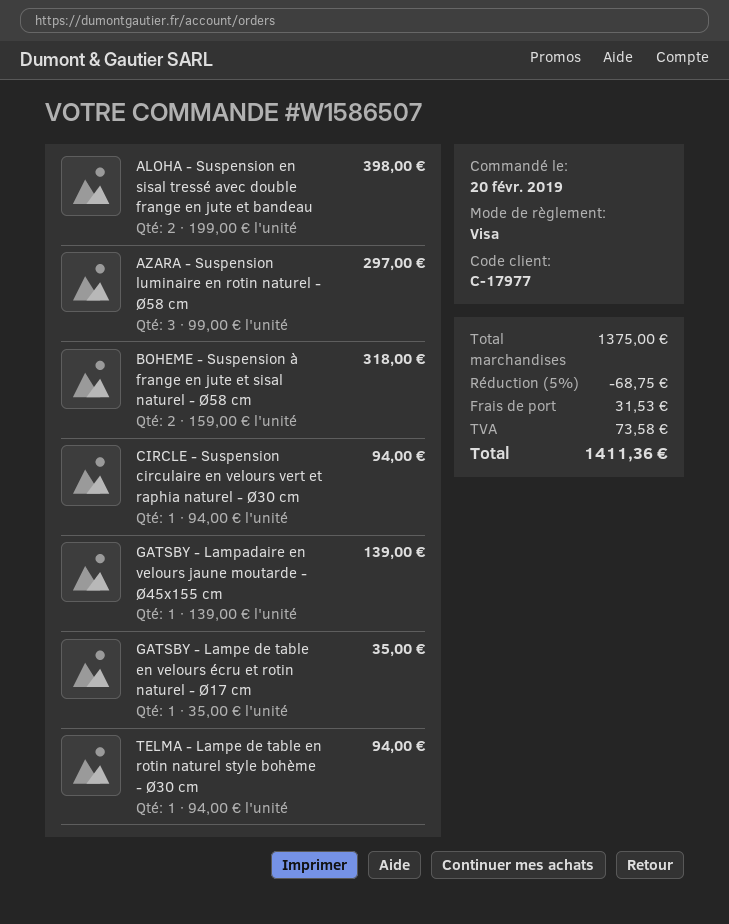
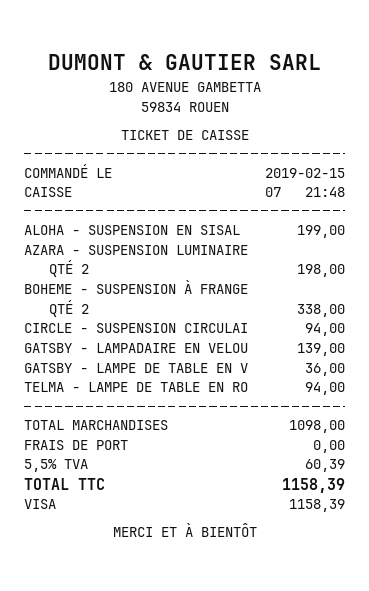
order date: 2019-02-20 -> 2019-02-15
ALOHA - Suspension en sisal tressé avec double frange en jute et bandeau: 2 for 398.00 -> 1 for 199.00
AZARA - Suspension luminaire en rotin naturel - Ø58 cm: 3 for 297.00 -> 2 for 198.00
BOHEME - Suspension à frange en jute et sisal naturel - Ø58 cm: 2 for 318.00 -> 2 for 338.00
GATSBY - Lampe de table en velours écru et rotin naturel - Ø17 cm: 1 for 35.00 -> 1 for 36.00
subtotal: 1375.00 -> 1098.00
discount: 5% = 68.75 -> none
shipping: 31.53 -> 0.00
tax: 73.58 -> 60.39
total: 1411.36 -> 1158.39

